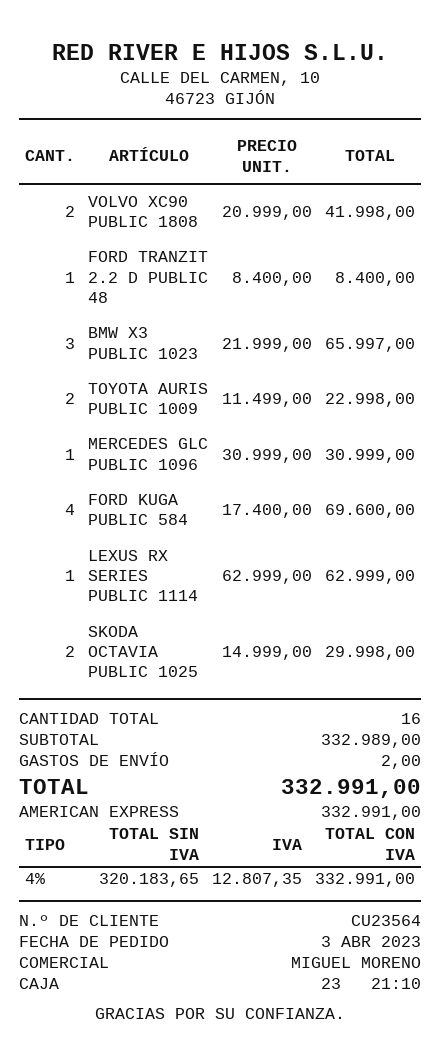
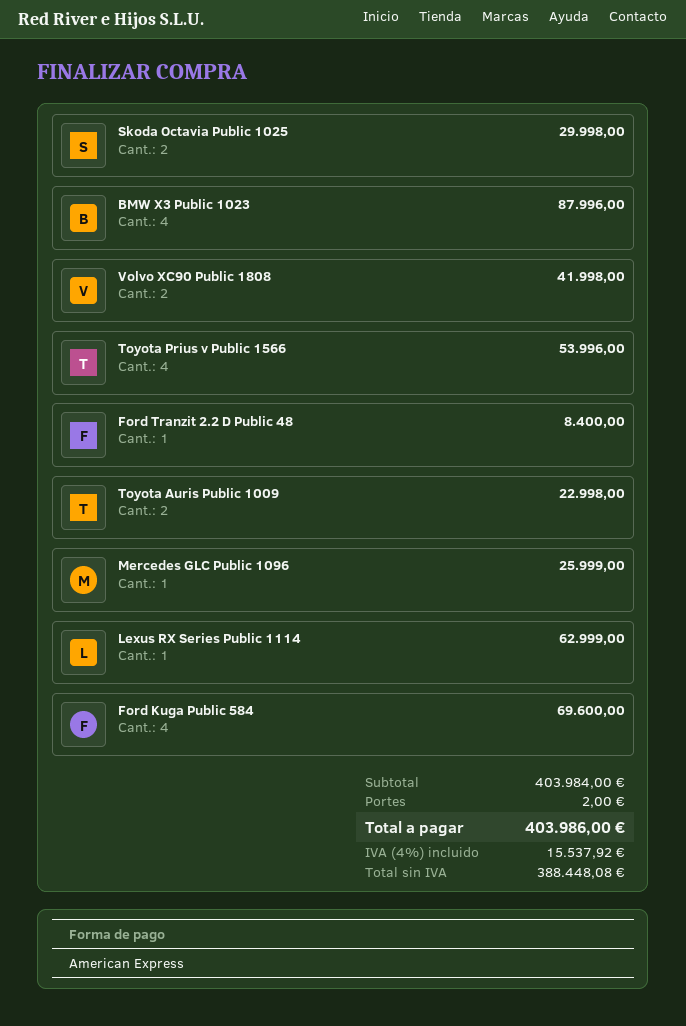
BMW X3 PUBLIC 1023: 3 for 65997.00 -> 4 for 87996.00
MERCEDES GLC PUBLIC 1096: 1 for 30999.00 -> 1 for 25999.00
Toyota Prius v Public 1566: none -> 4 for 53996.00
subtotal: 332989.00 -> 403984.00
net: 320183.65 -> 388448.08
tax: 4% = 12807.35 -> 4% = 15537.92
total: 332991.00 -> 403986.00

